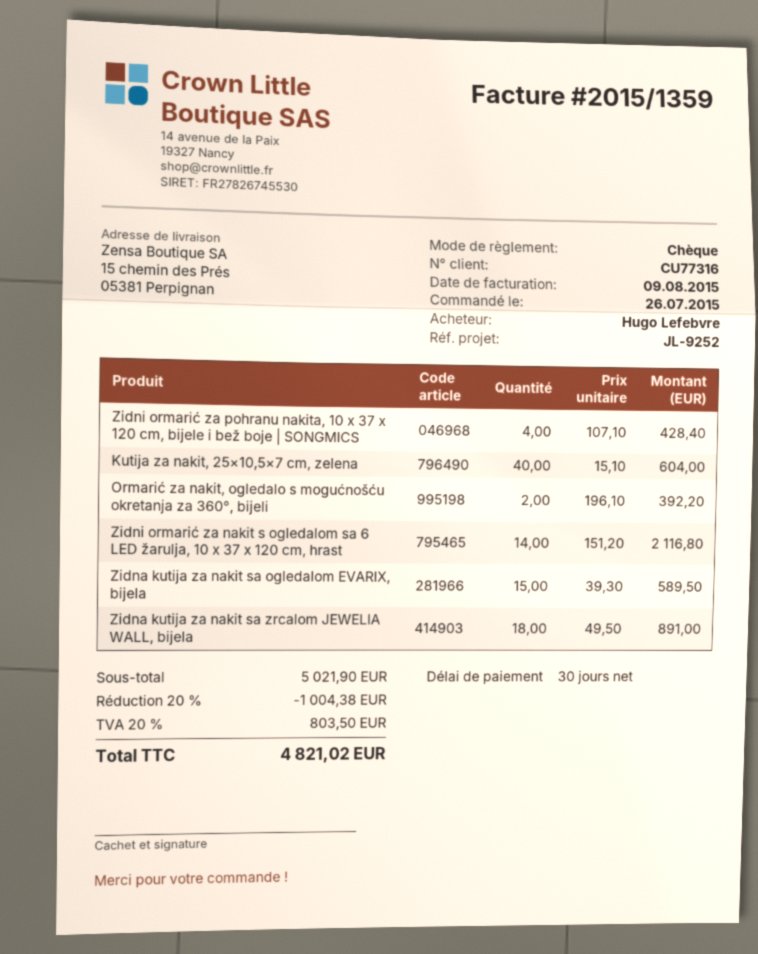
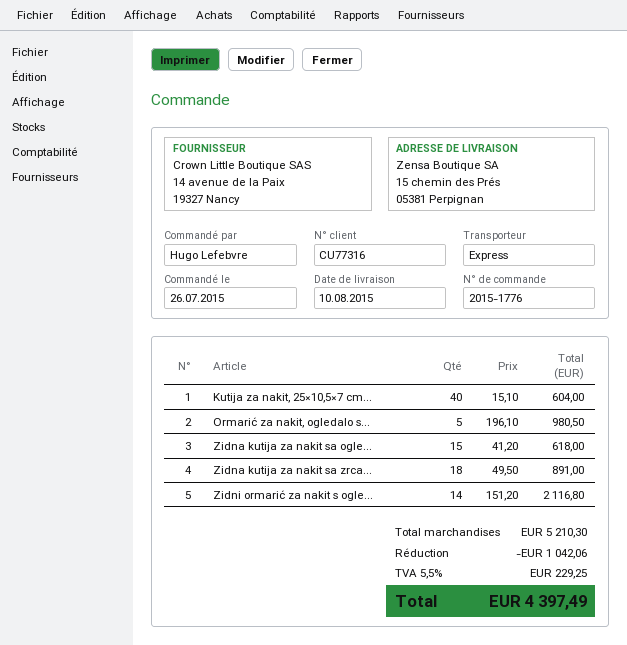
Zidni ormarić za pohranu nakita, 10 x 37 x 120 cm, bijele i bež boje | SONGMICS: 4 x 107.10 = 428.40 -> none
Ormarić za nakit, ogledalo s mogućnošću okretanja za 360°, bijeli: 2 x 196.10 = 392.20 -> 5 x 196.10 = 980.50
Zidna kutija za nakit sa ogledalom EVARIX, bijela: 15 x 39.30 = 589.50 -> 15 x 41.20 = 618.00
subtotal: 5021.90 -> 5210.30
discount: 1004.38 -> 1042.06
tax: 20% = 803.50 -> 5.5% = 229.25
total: 4821.02 -> 4397.49

